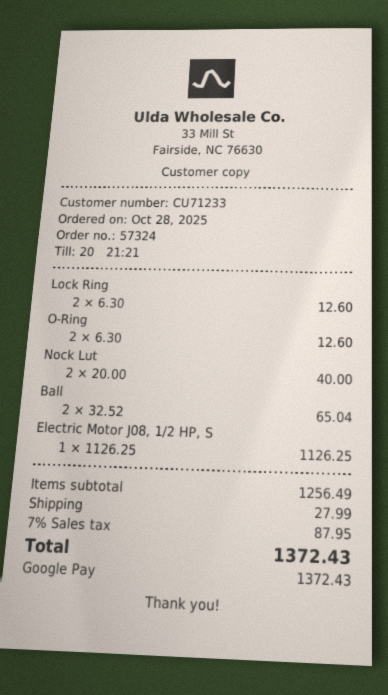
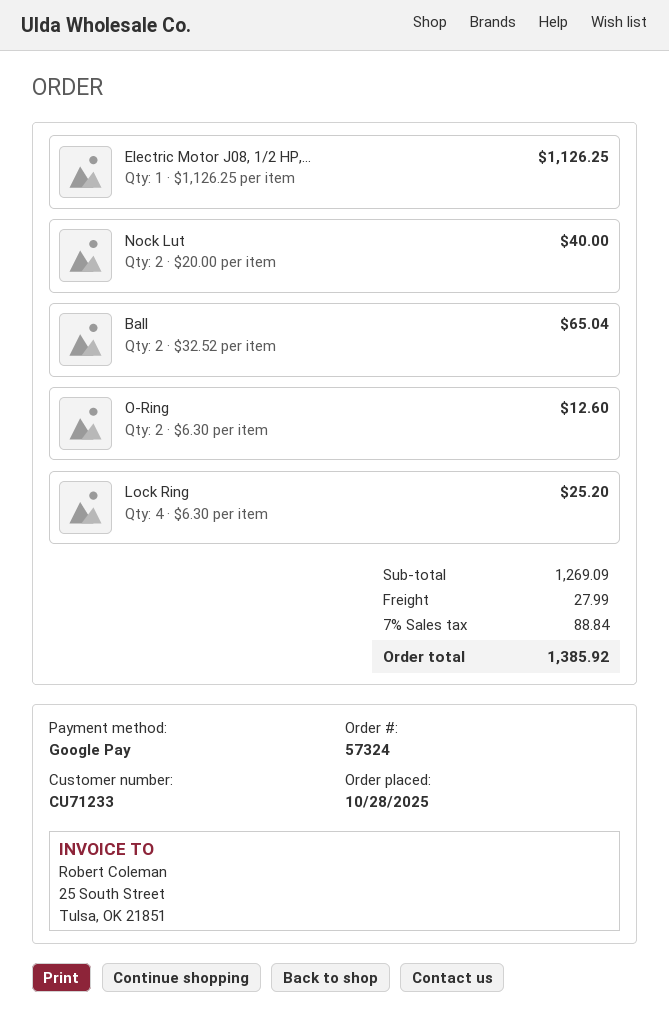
Lock Ring: 2 x 6.30 = 12.60 -> 4 x 6.30 = 25.20
subtotal: 1256.49 -> 1269.09
tax: 7% = 87.95 -> 7% = 88.84
total: 1372.43 -> 1385.92

